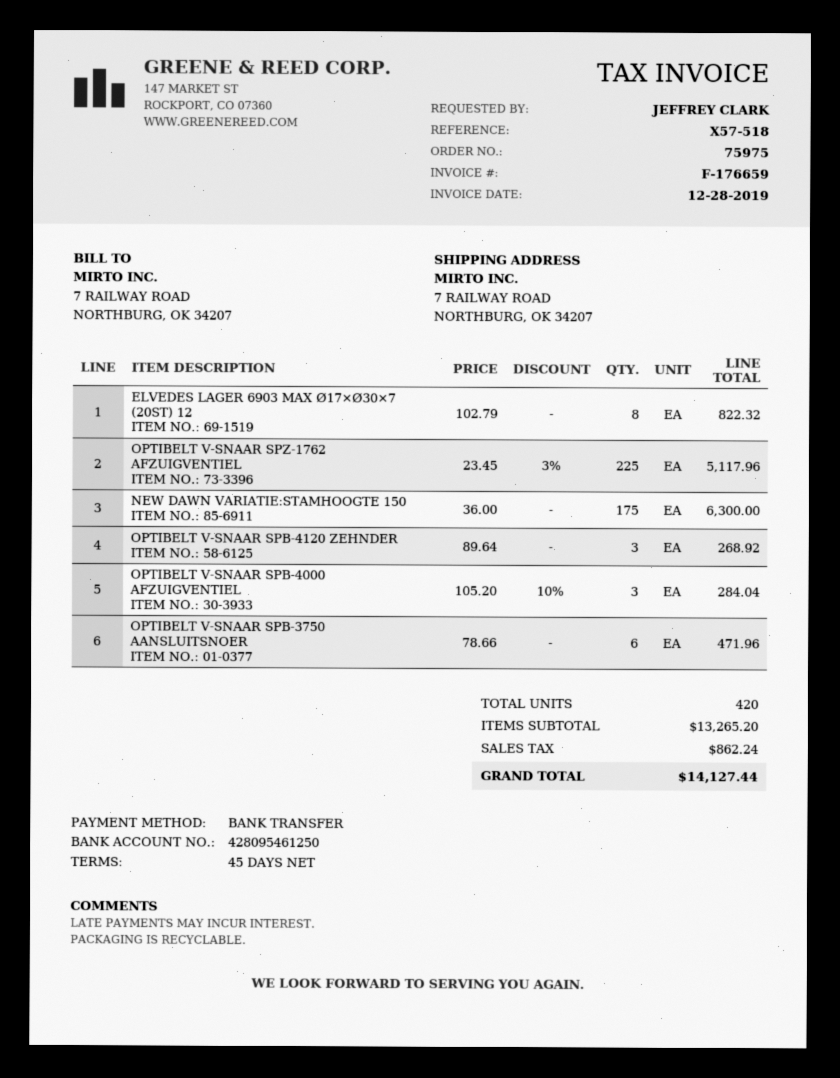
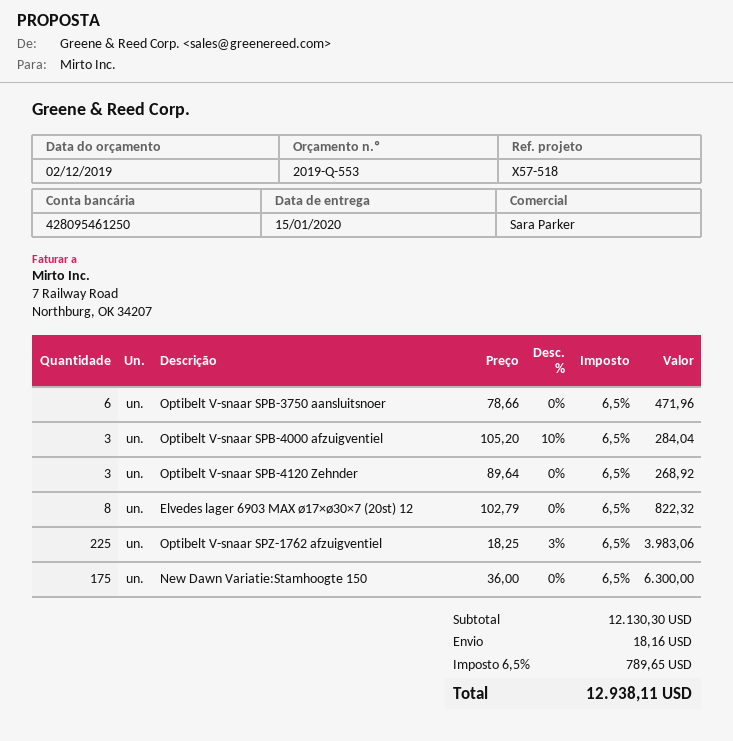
OPTIBELT V-SNAAR SPZ-1762 AFZUIGVENTIEL: 225 x 23.45 - 3% = 5117.96 -> 225 x 18.25 - 3% = 3983.06
subtotal: 13265.20 -> 12130.30
shipping: none -> 18.16
tax: 862.24 -> 789.65
total: 14127.44 -> 12938.11

